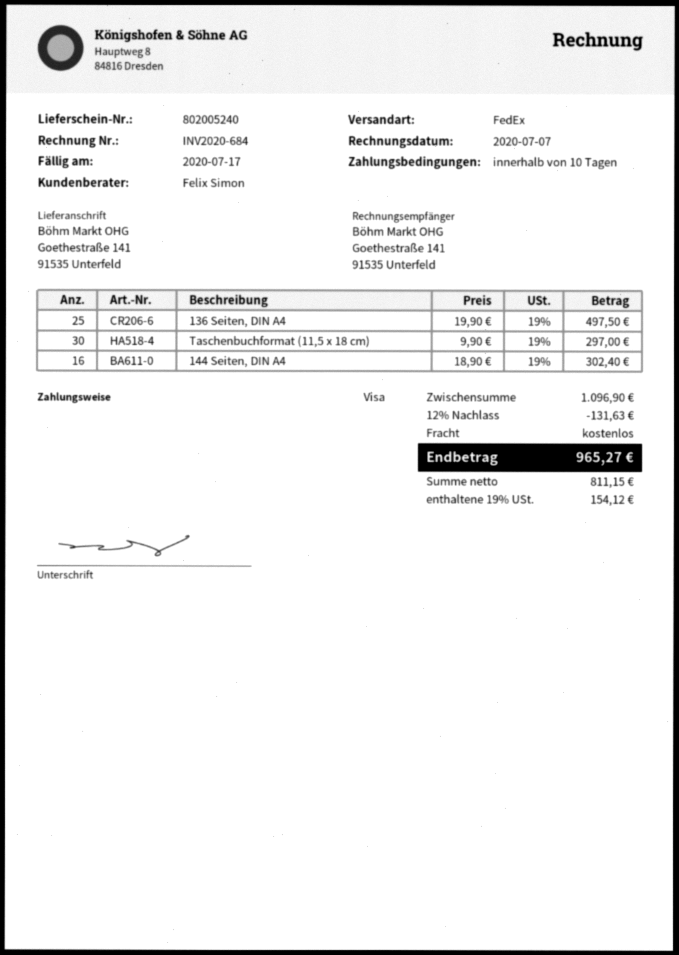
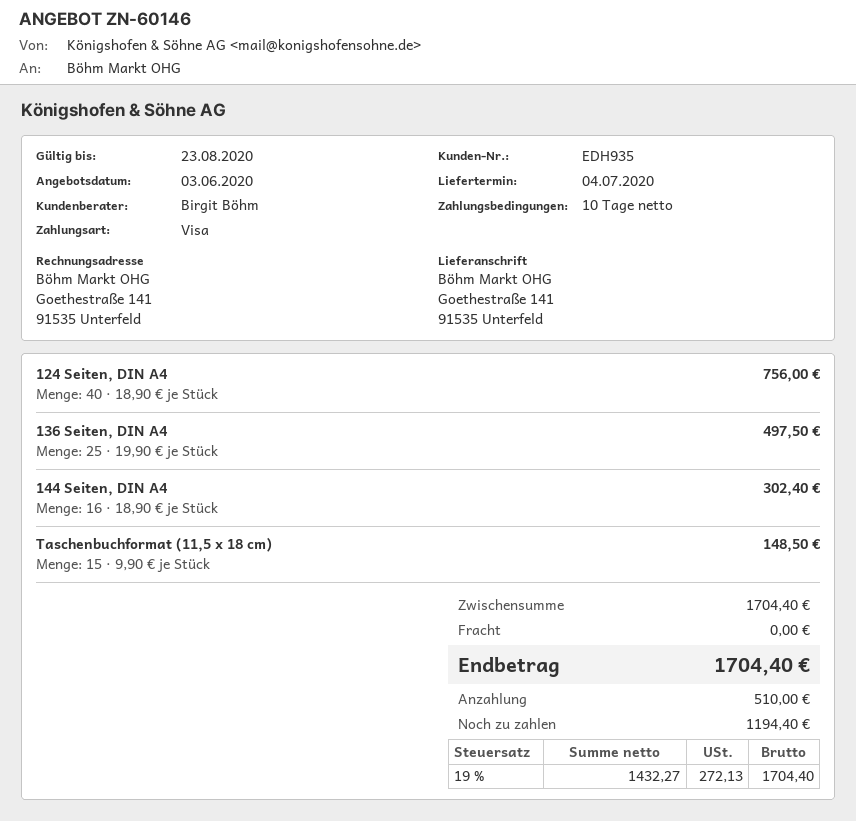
sales rep: Felix Simon -> Birgit Böhm
Taschenbuchformat (11,5 x 18 cm): 30 x 9.90 = 297.00 -> 15 x 9.90 = 148.50
124 Seiten, DIN A4: none -> 40 x 18.90 = 756.00
subtotal: 1096.90 -> 1704.40
discount: 12% = 131.63 -> none
net: 811.15 -> 1432.27
tax: 19% = 154.12 -> 19% = 272.13
total: 965.27 -> 1704.40

